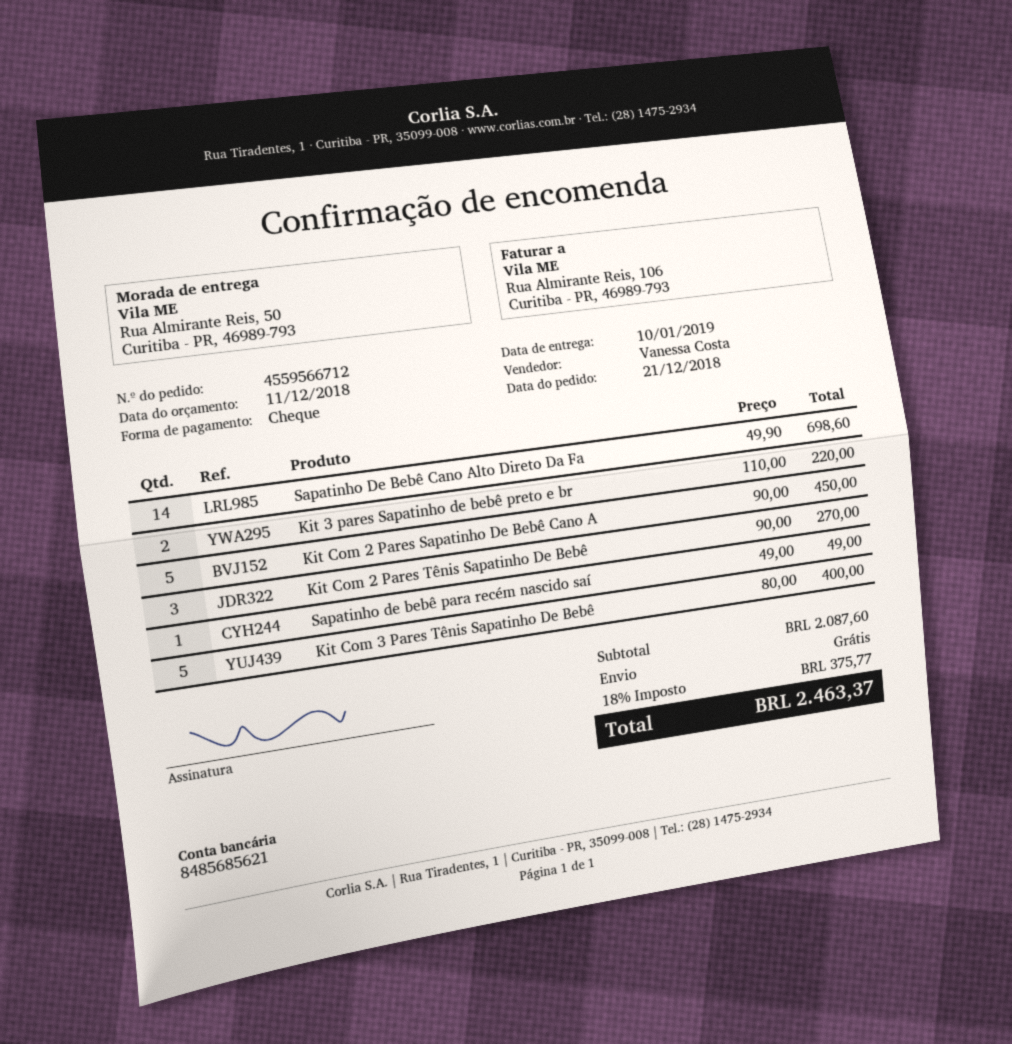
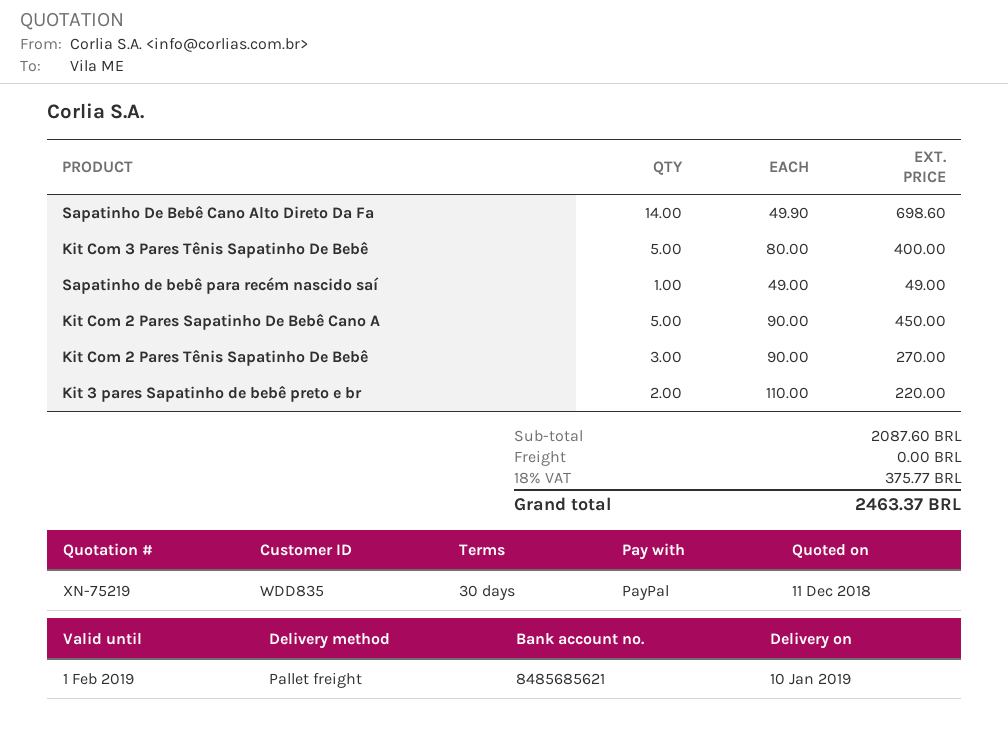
payment method: cheque -> PayPal

